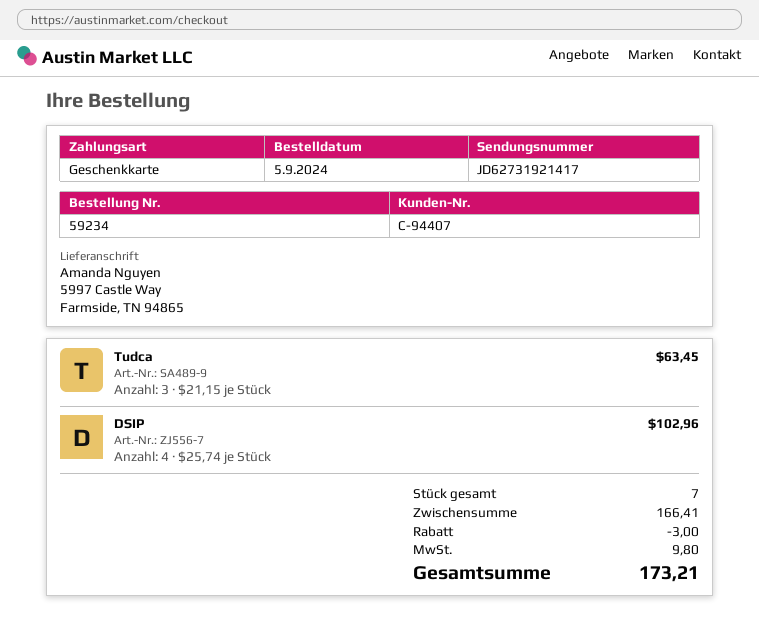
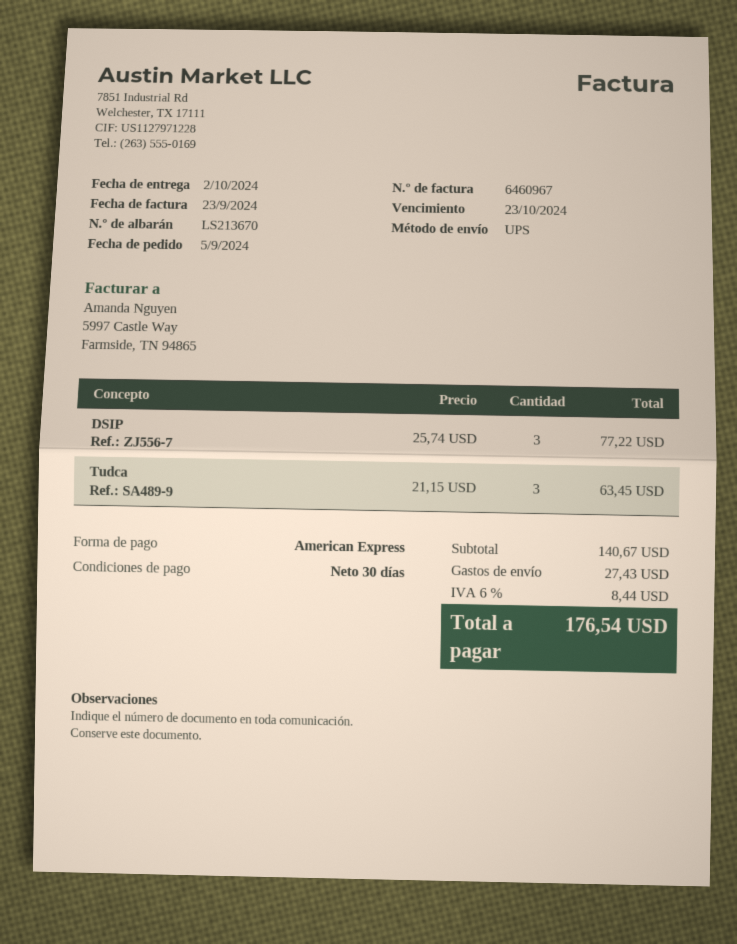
payment method: gift card -> American Express
DSIP: 4 x 25.74 = 102.96 -> 3 x 25.74 = 77.22
subtotal: 166.41 -> 140.67
discount: 3.00 -> none
shipping: none -> 27.43
tax: 9.80 -> 8.44
total: 173.21 -> 176.54

